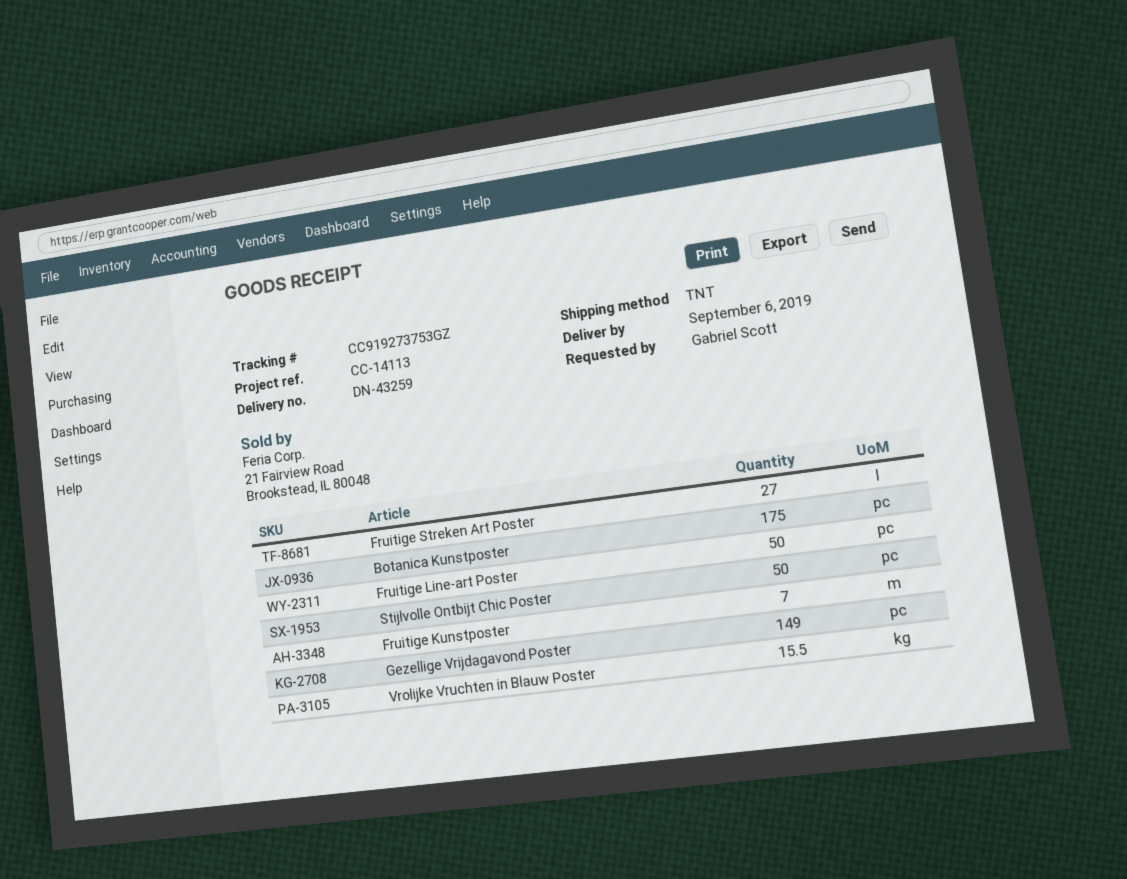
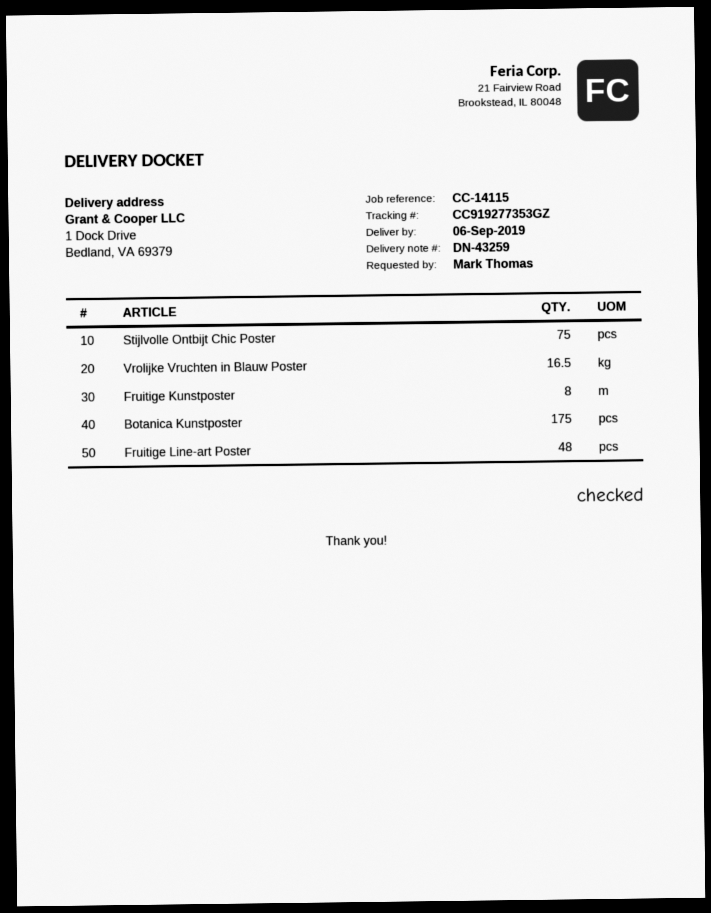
reference: CC-14113 -> CC-14115
ordered by: Gabriel Scott -> Mark Thomas
tracking number: CC919273753GZ -> CC919277353GZ
Fruitige Streken Art Poster: 27 -> none
Fruitige Line-art Poster: 50 -> 48
Stijlvolle Ontbijt Chic Poster: 50 -> 75
Fruitige Kunstposter: 7 -> 8
Gezellige Vrijdagavond Poster: 149 -> none
Vrolijke Vruchten in Blauw Poster: 15.5 -> 16.5

